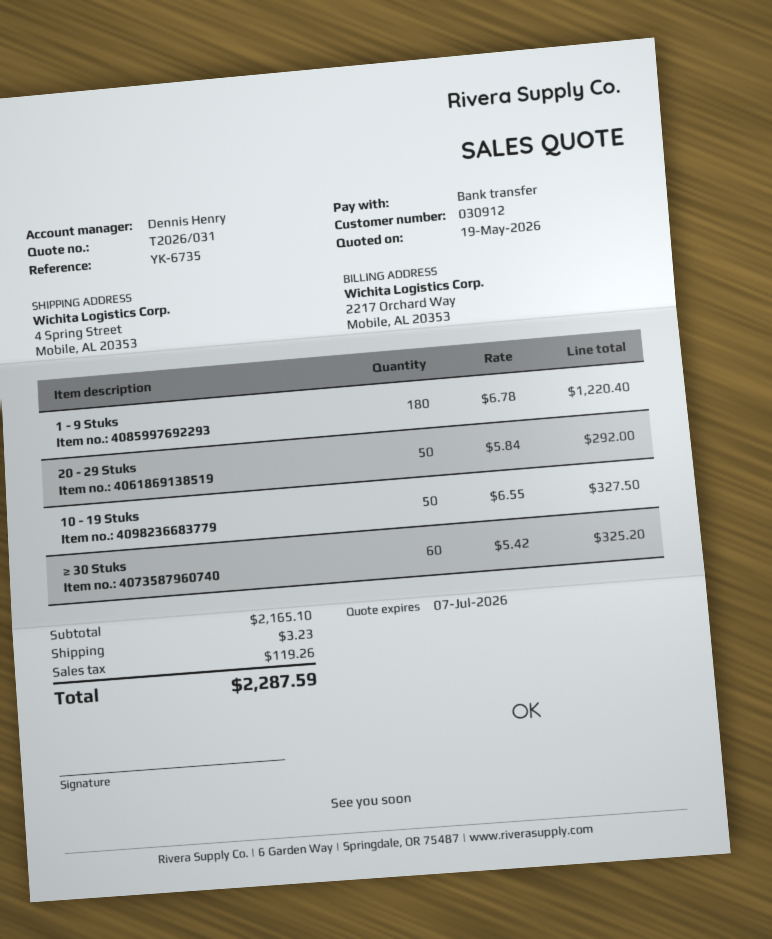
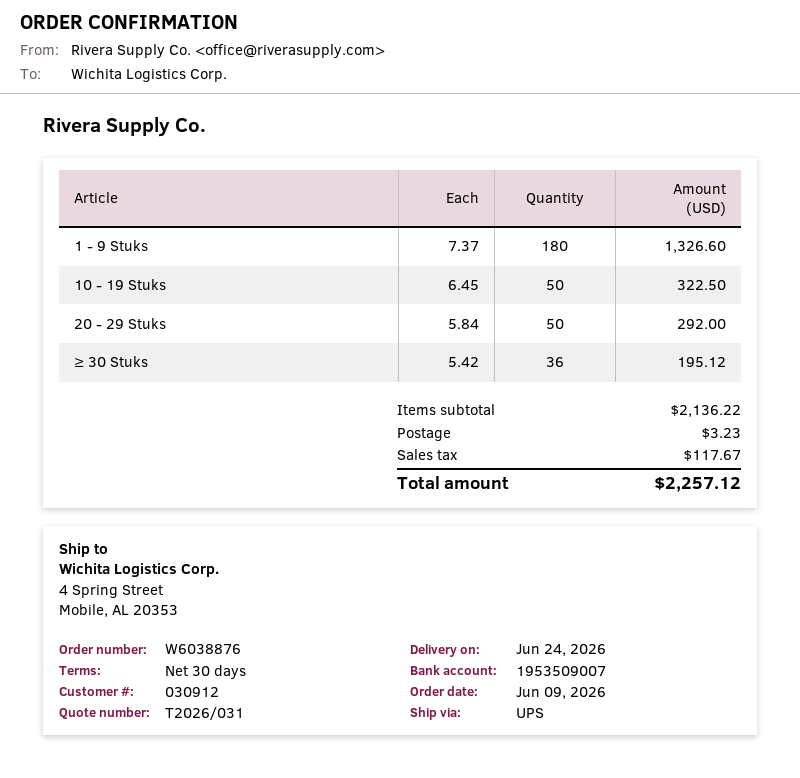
1 - 9 Stuks: 180 x 6.78 = 1220.40 -> 180 x 7.37 = 1326.60
10 - 19 Stuks: 50 x 6.55 = 327.50 -> 50 x 6.45 = 322.50
≥ 30 Stuks: 60 x 5.42 = 325.20 -> 36 x 5.42 = 195.12
subtotal: 2165.10 -> 2136.22
tax: 119.26 -> 117.67
total: 2287.59 -> 2257.12

